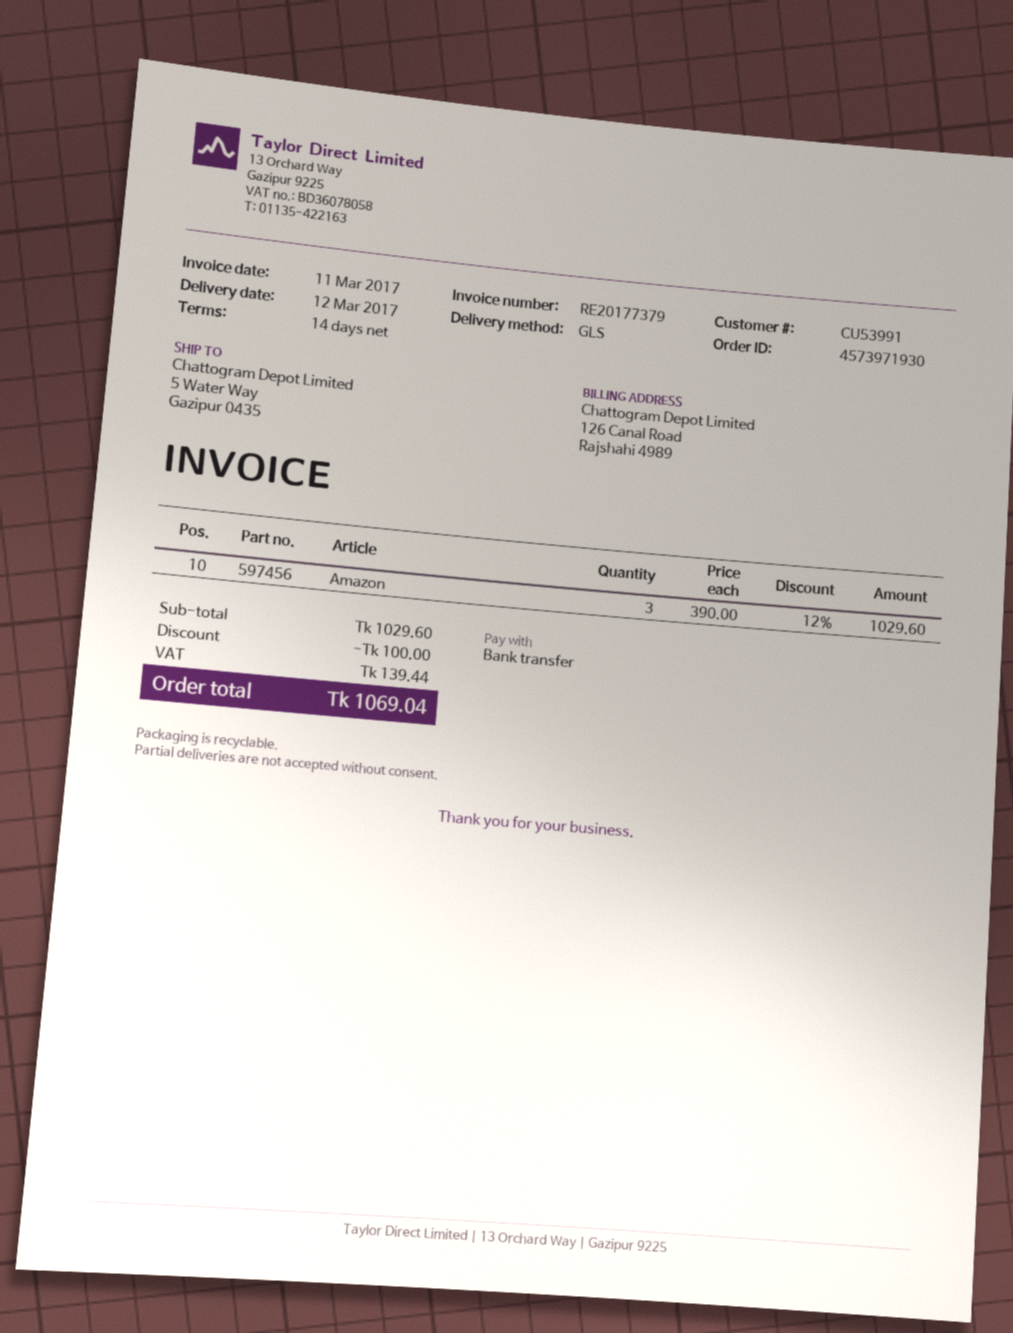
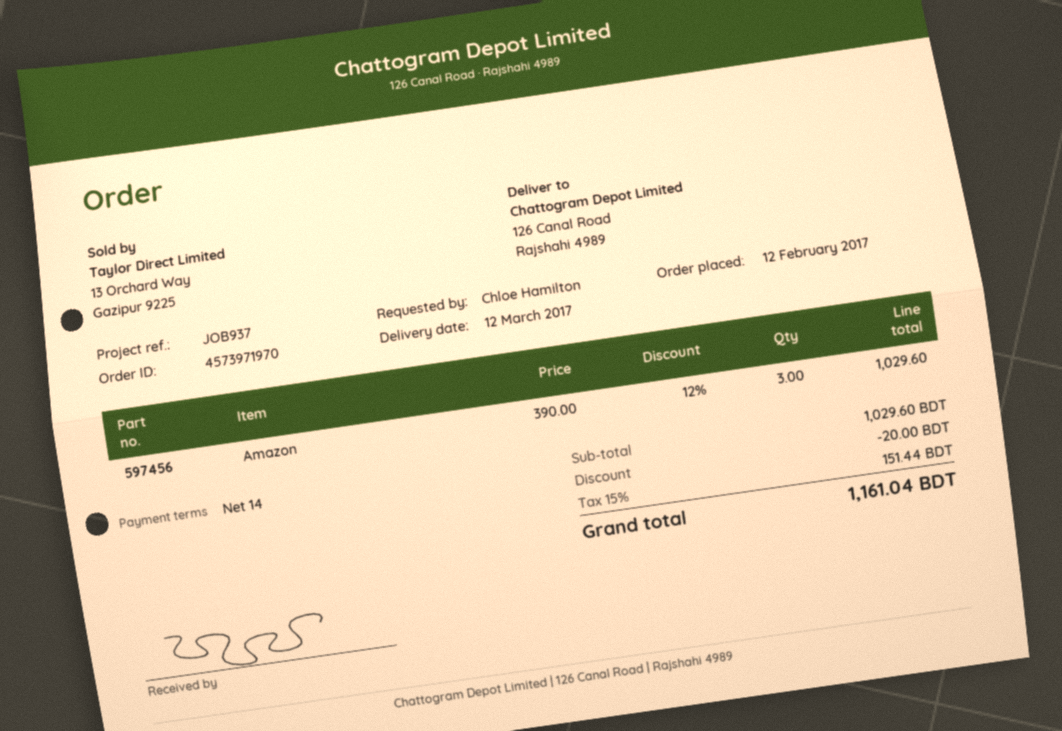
order number: 4573971930 -> 4573971970
ship to: 5 Water Way, Gazipur 0435 -> 126 Canal Road, Rajshahi 4989
discount: 100.00 -> 20.00
tax: 139.44 -> 151.44
total: 1069.04 -> 1161.04

